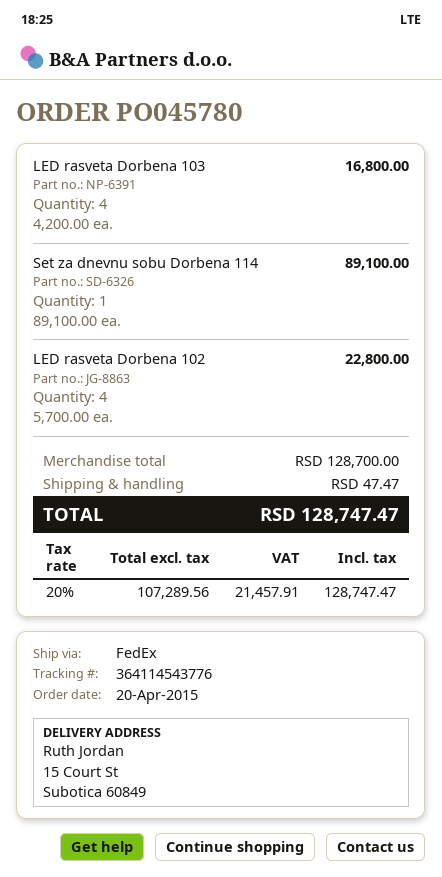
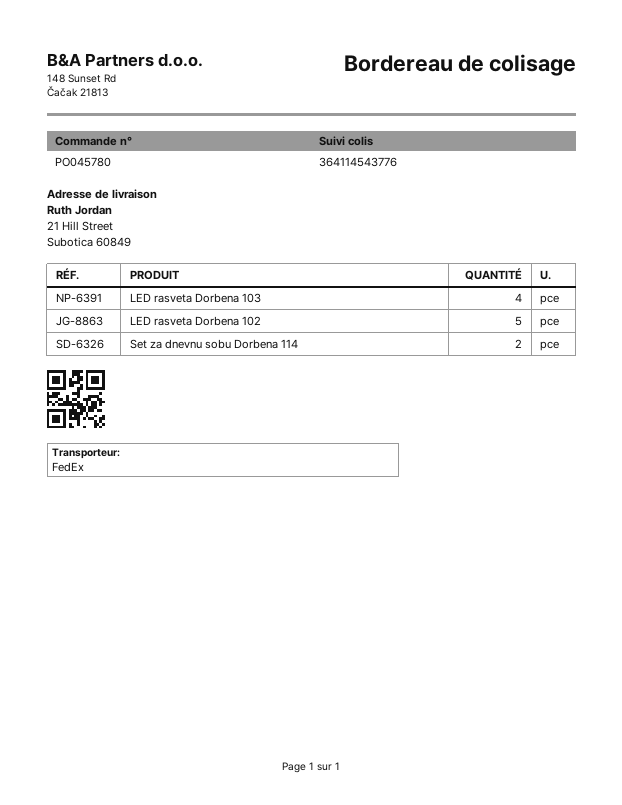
ship to: 15 Court St, Subotica 60849 -> 21 Hill Street, Subotica 60849
Set za dnevnu sobu Dorbena 114: 1 -> 2
LED rasveta Dorbena 102: 4 -> 5

